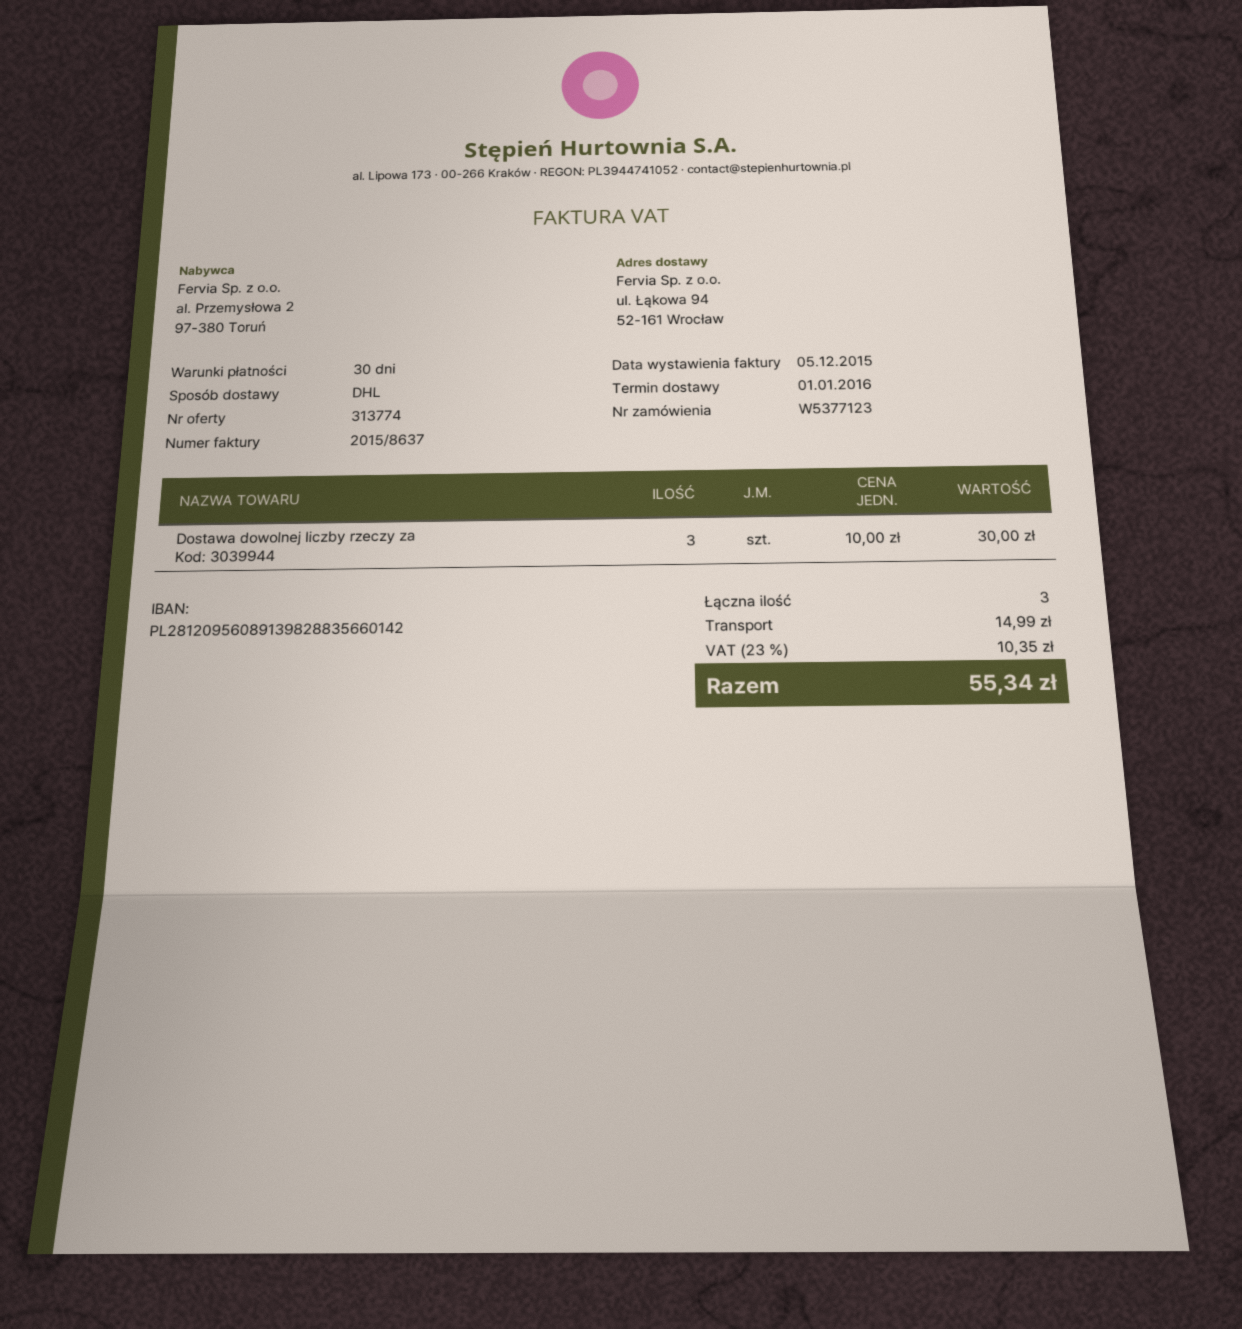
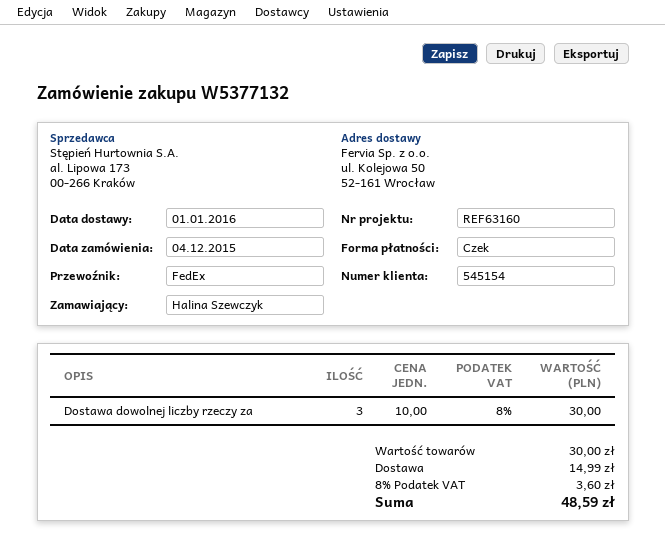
order number: W5377123 -> W5377132
shipping method: DHL -> FedEx
ship to: ul. Łąkowa 94, 52-161 Wrocław -> ul. Kolejowa 50, 52-161 Wrocław
tax: 23% = 10.35 -> 8% = 3.60
total: 55.34 -> 48.59

